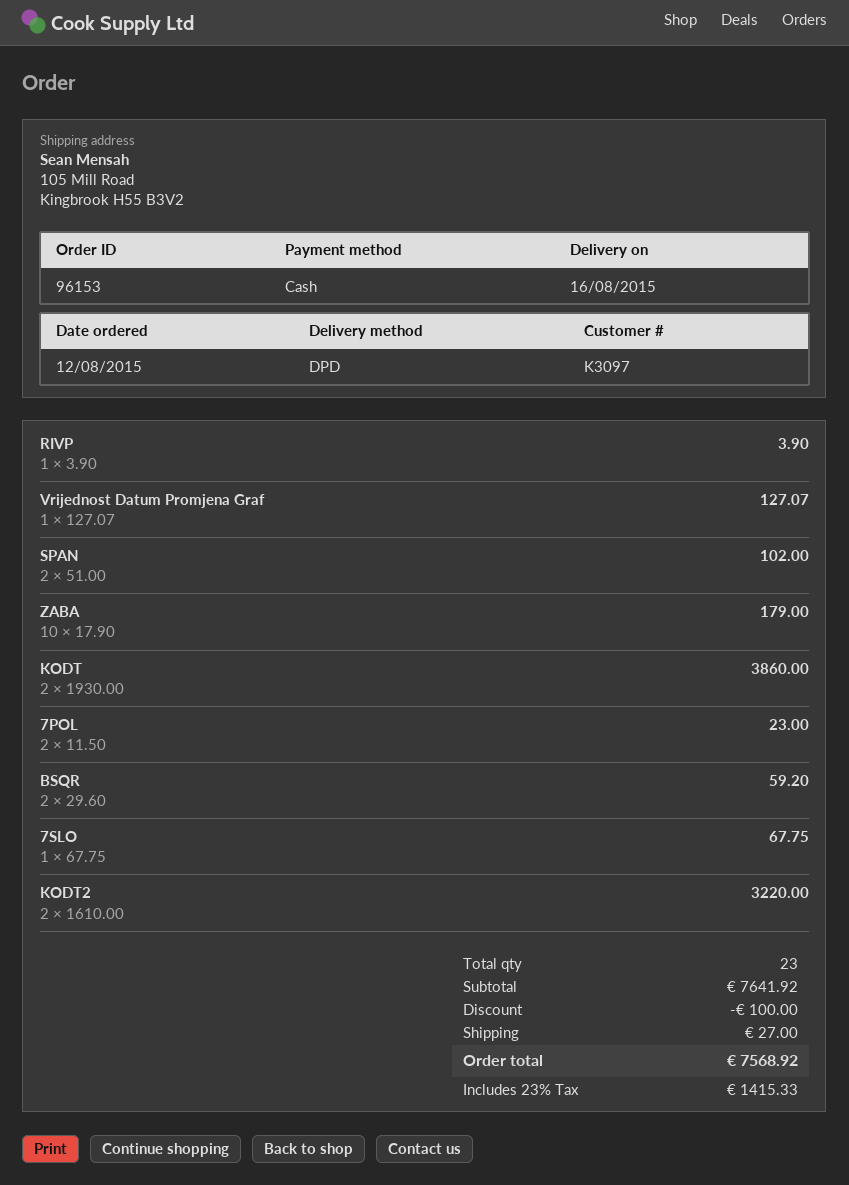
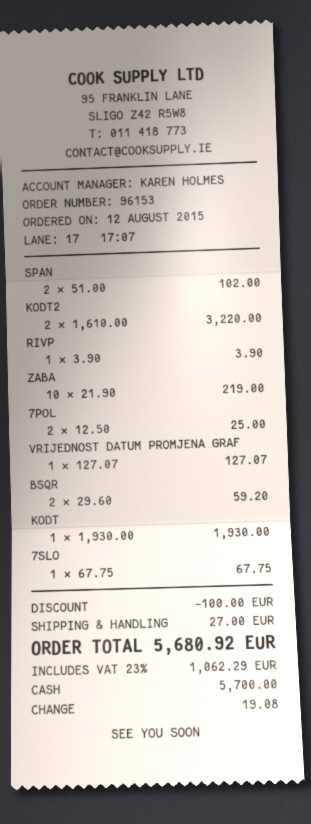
ZABA: 10 x 17.90 = 179.00 -> 10 x 21.90 = 219.00
KODT: 2 x 1930.00 = 3860.00 -> 1 x 1930.00 = 1930.00
7POL: 2 x 11.50 = 23.00 -> 2 x 12.50 = 25.00
tax: 23% = 1415.33 -> 23% = 1062.29
total: 7568.92 -> 5680.92

